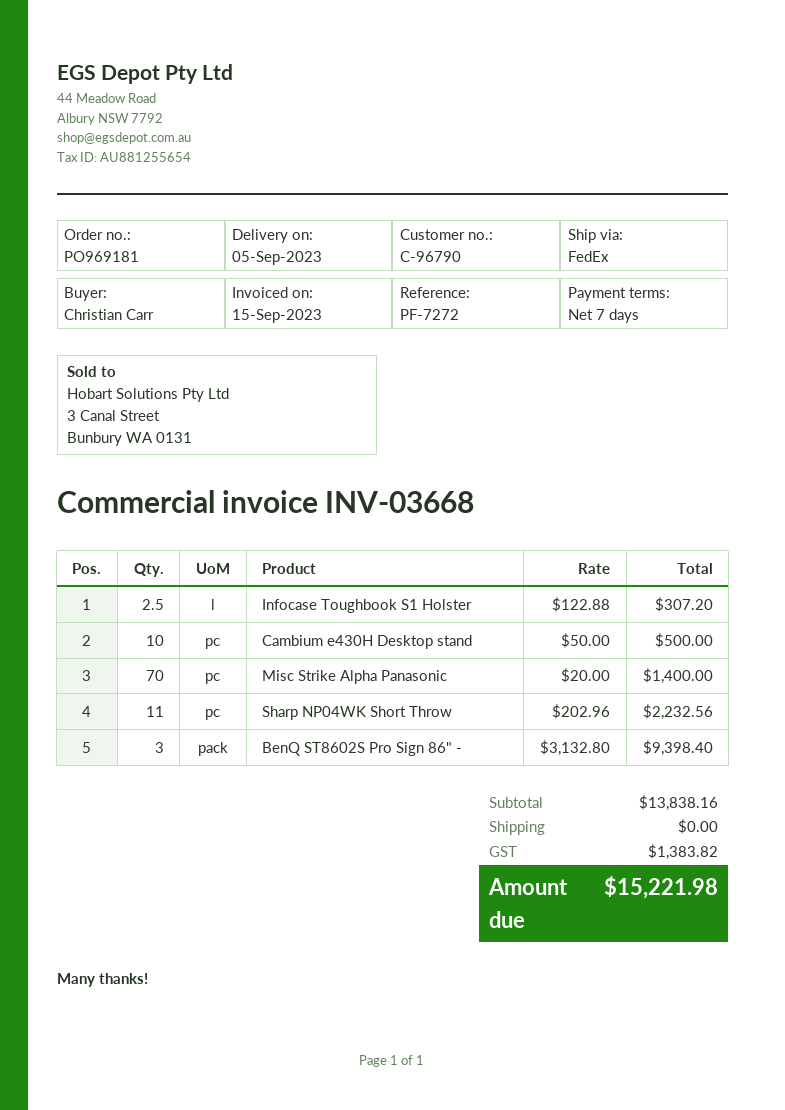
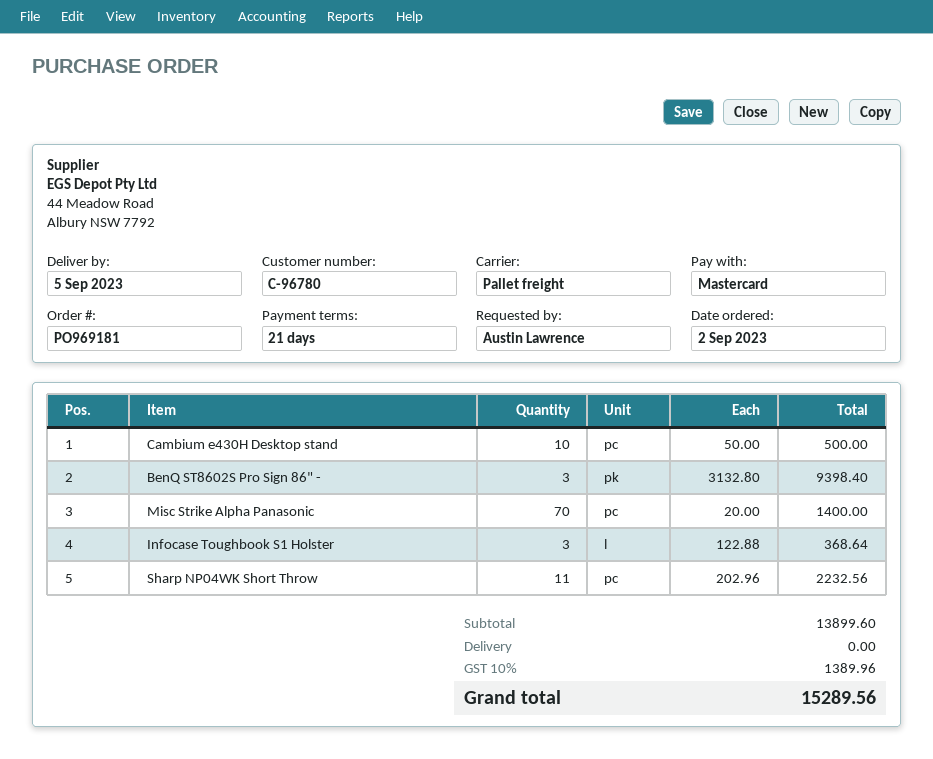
payment terms: 7 days -> 21 days
customer number: C-96790 -> C-96780
ordered by: Christian Carr -> Austin Lawrence
shipping method: FedEx -> pallet freight
Infocase Toughbook S1 Holster: 2.5 x 122.88 = 307.20 -> 3 x 122.88 = 368.64
subtotal: 13838.16 -> 13899.60
tax: 1383.82 -> 1389.96
total: 15221.98 -> 15289.56

